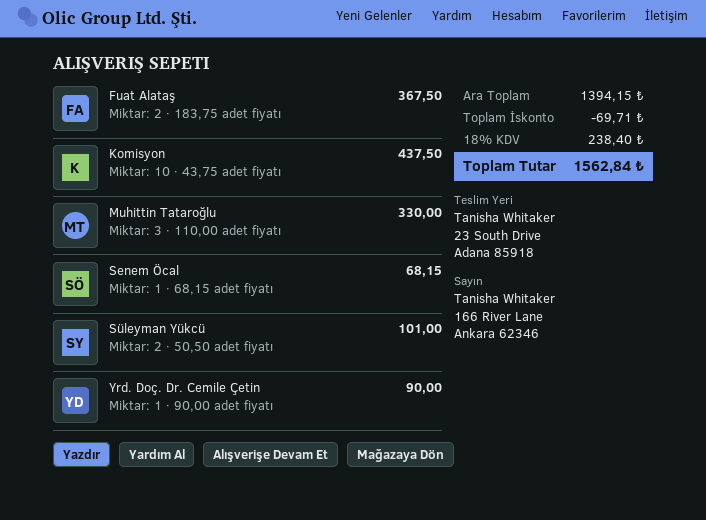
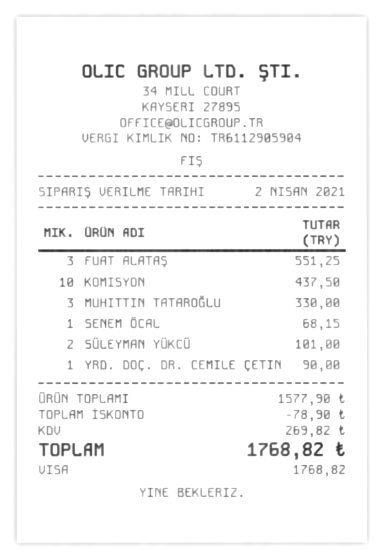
Fuat Alataş: 2 for 367.50 -> 3 for 551.25
subtotal: 1394.15 -> 1577.90
discount: 69.71 -> 78.90
tax: 238.40 -> 269.82
total: 1562.84 -> 1768.82

